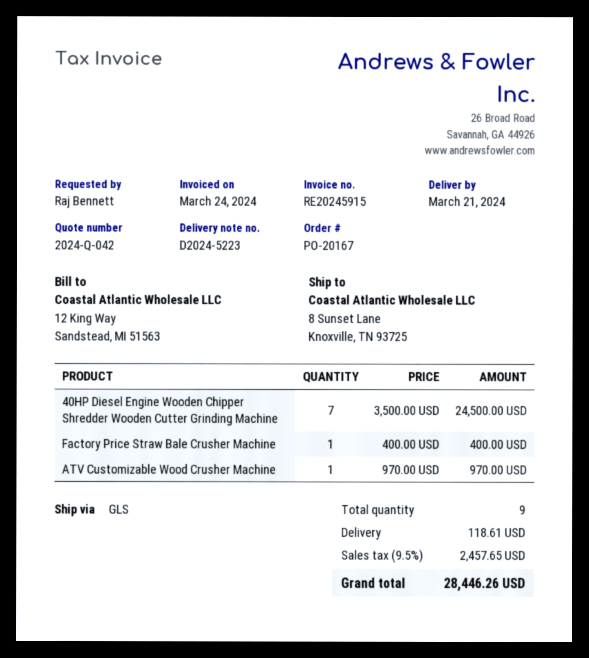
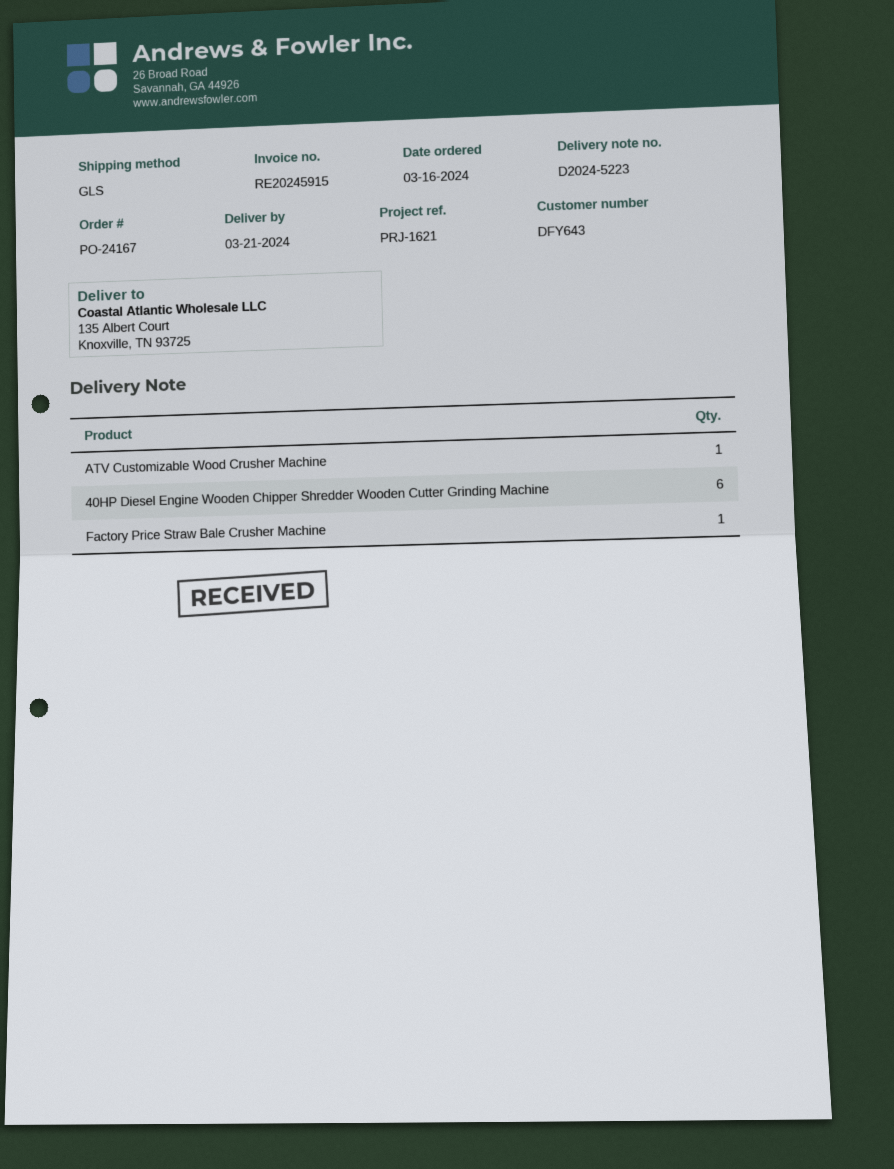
order number: PO-20167 -> PO-24167
ship to: 8 Sunset Lane, Knoxville, TN 93725 -> 135 Albert Court, Knoxville, TN 93725
40HP Diesel Engine Wooden Chipper Shredder Wooden Cutter Grinding Machine: 7 -> 6

